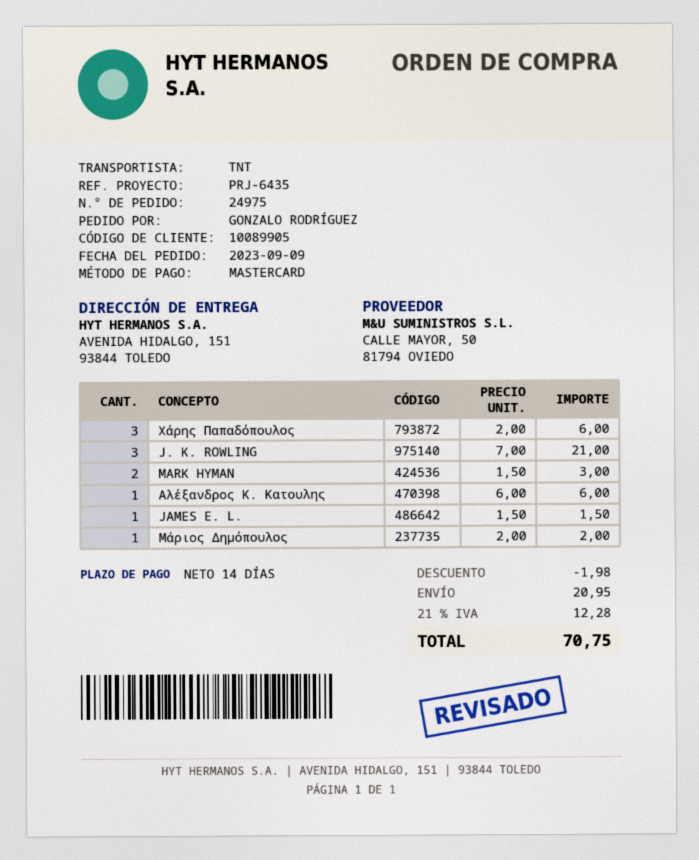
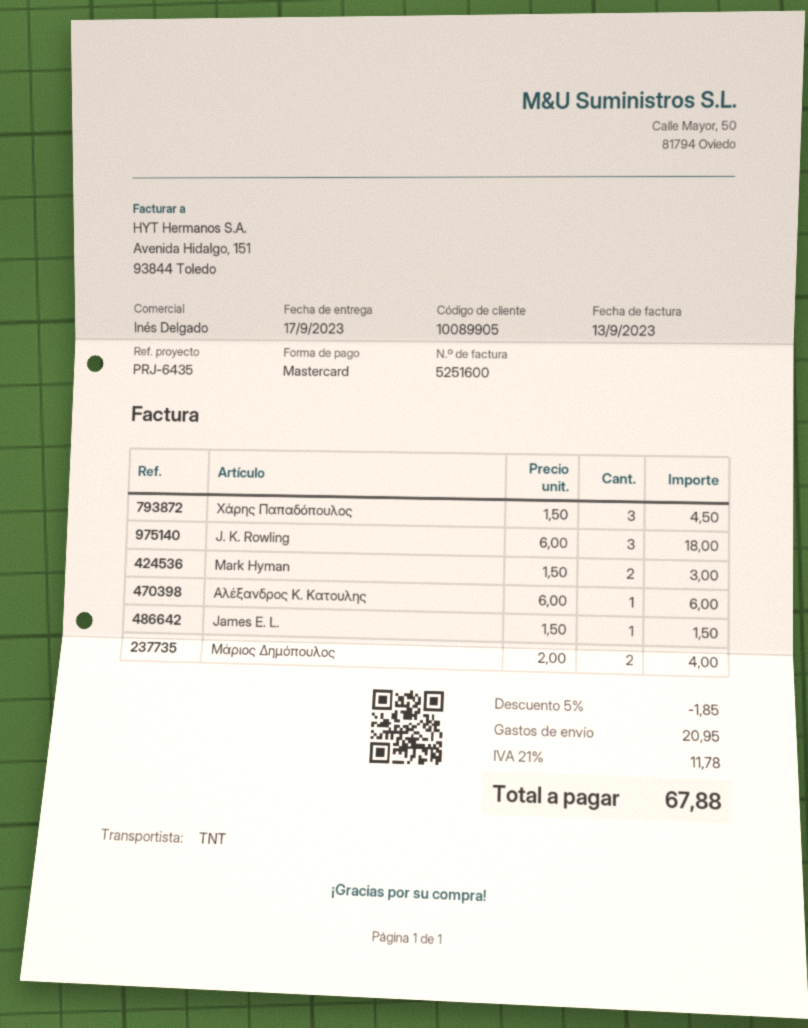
Χάρης Παπαδόπουλος: 3 x 2.00 = 6.00 -> 3 x 1.50 = 4.50
J. K. ROWLING: 3 x 7.00 = 21.00 -> 3 x 6.00 = 18.00
Μάριος Δημόπουλος: 1 x 2.00 = 2.00 -> 2 x 2.00 = 4.00
discount: 1.98 -> 1.85
tax: 21% = 12.28 -> 21% = 11.78
total: 70.75 -> 67.88

